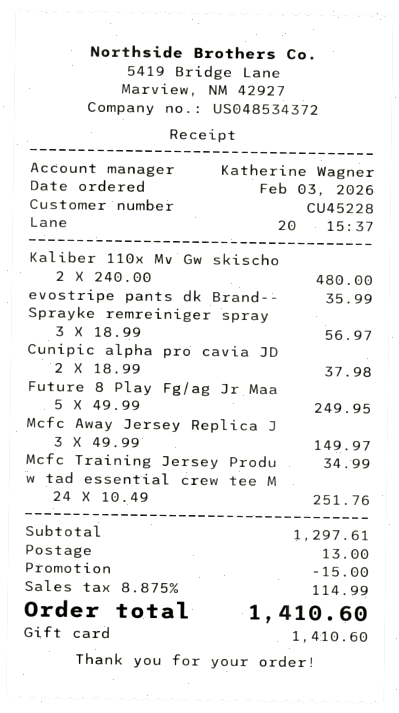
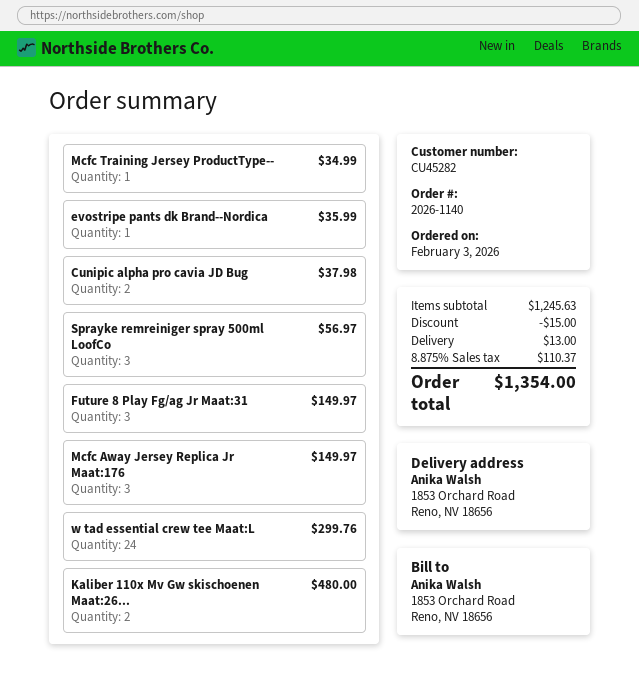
customer number: CU45228 -> CU45282
Future 8 Play Fg/ag Jr Maa: 5 for 249.95 -> 3 for 149.97
w tad essential crew tee M: 24 for 251.76 -> 24 for 299.76
subtotal: 1297.61 -> 1245.63
tax: 8.875% = 114.99 -> 8.875% = 110.37
total: 1410.60 -> 1354.00

